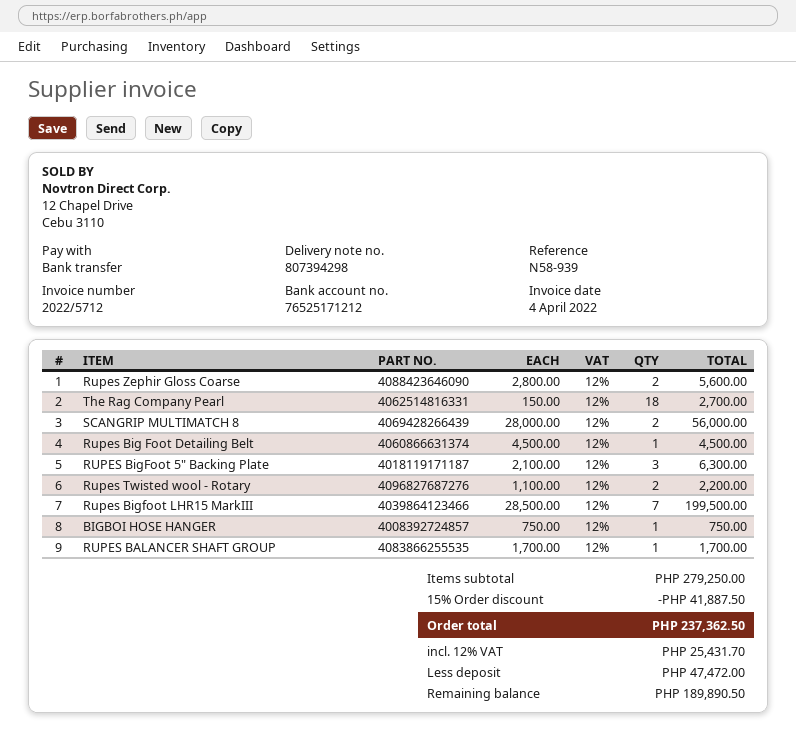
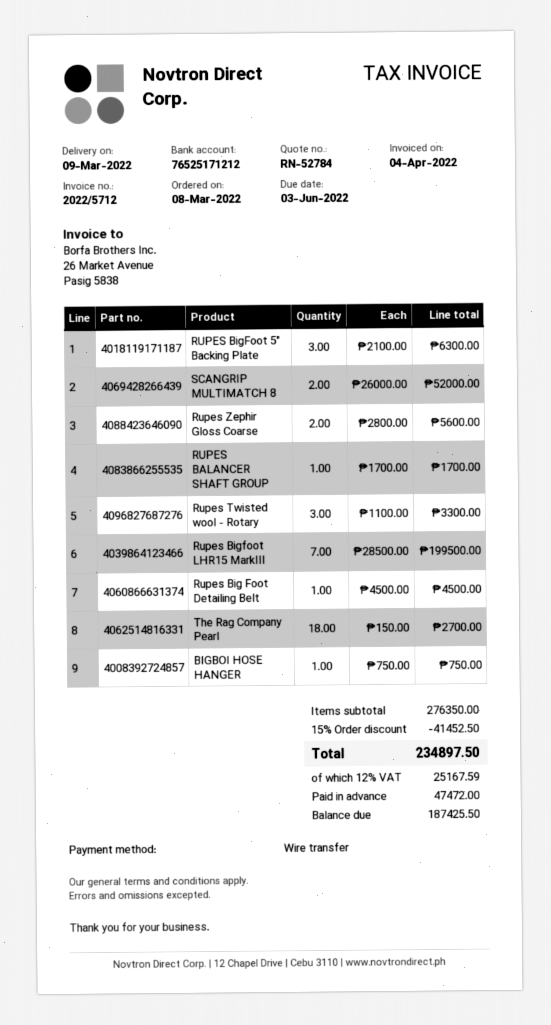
SCANGRIP MULTIMATCH 8: 2 x 28000.00 = 56000.00 -> 2 x 26000.00 = 52000.00
Rupes Twisted wool - Rotary: 2 x 1100.00 = 2200.00 -> 3 x 1100.00 = 3300.00
subtotal: 279250.00 -> 276350.00
discount: 15% = 41887.50 -> 15% = 41452.50
tax: 12% = 25431.70 -> 12% = 25167.59
total: 237362.50 -> 234897.50
balance: 189890.50 -> 187425.50

